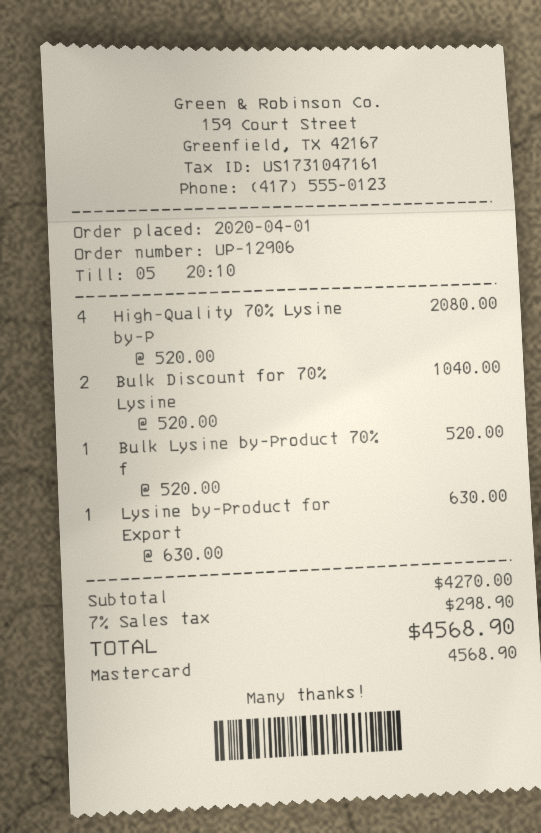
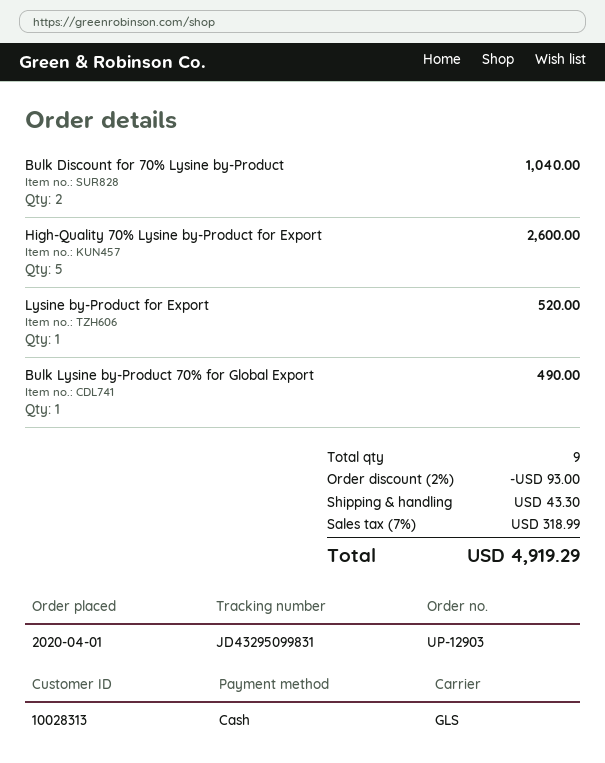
order number: UP-12906 -> UP-12903
payment method: Mastercard -> cash
High-Quality 70% Lysine by-P: 4 for 2080.00 -> 5 for 2600.00
Bulk Lysine by-Product 70% f: 1 for 520.00 -> 1 for 490.00
Lysine by-Product for Export: 1 for 630.00 -> 1 for 520.00
discount: none -> 2% = 93.00
shipping: none -> 43.30
tax: 7% = 298.90 -> 7% = 318.99
total: 4568.90 -> 4919.29

